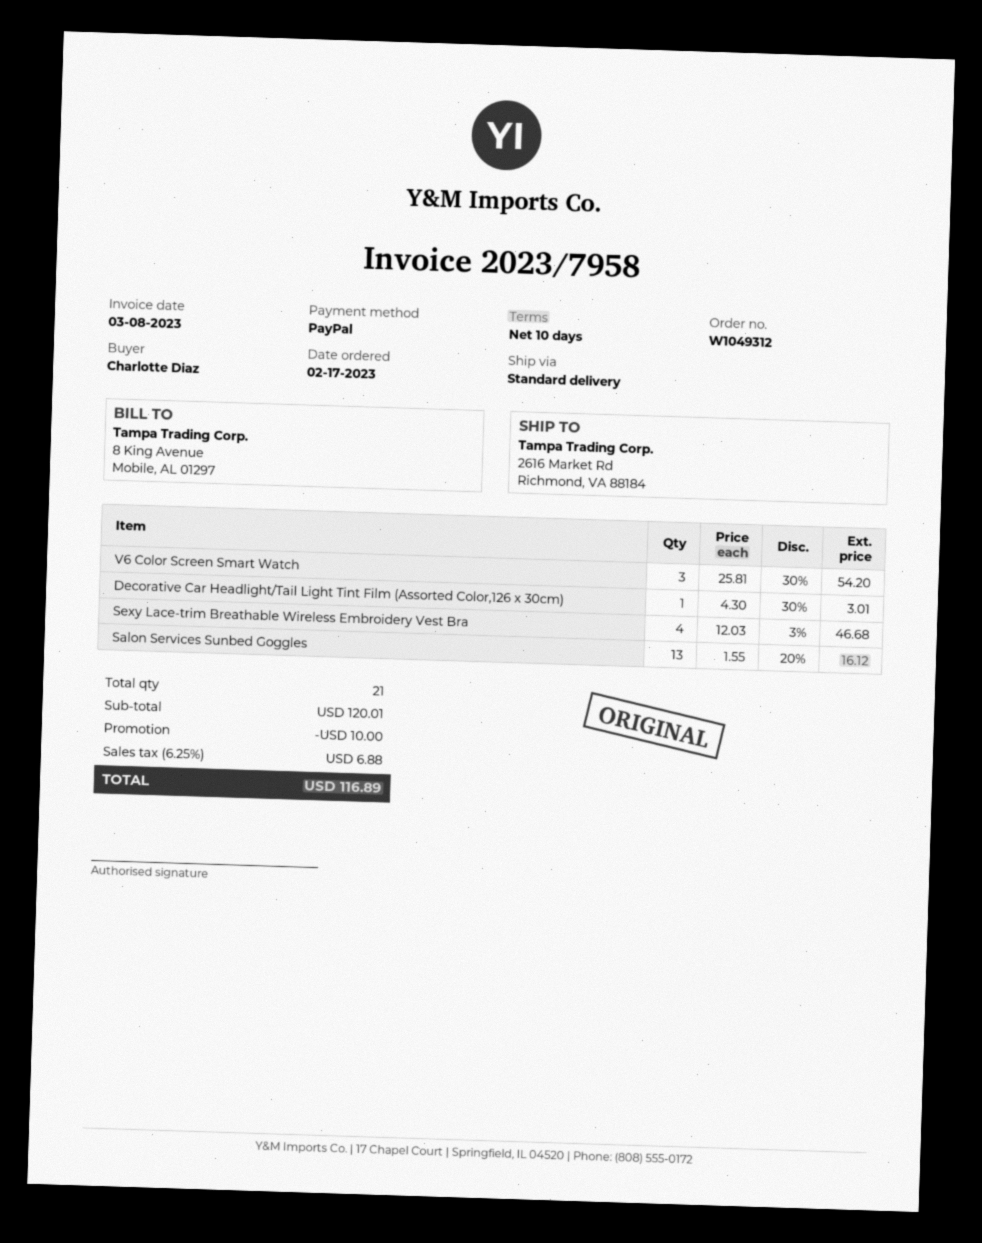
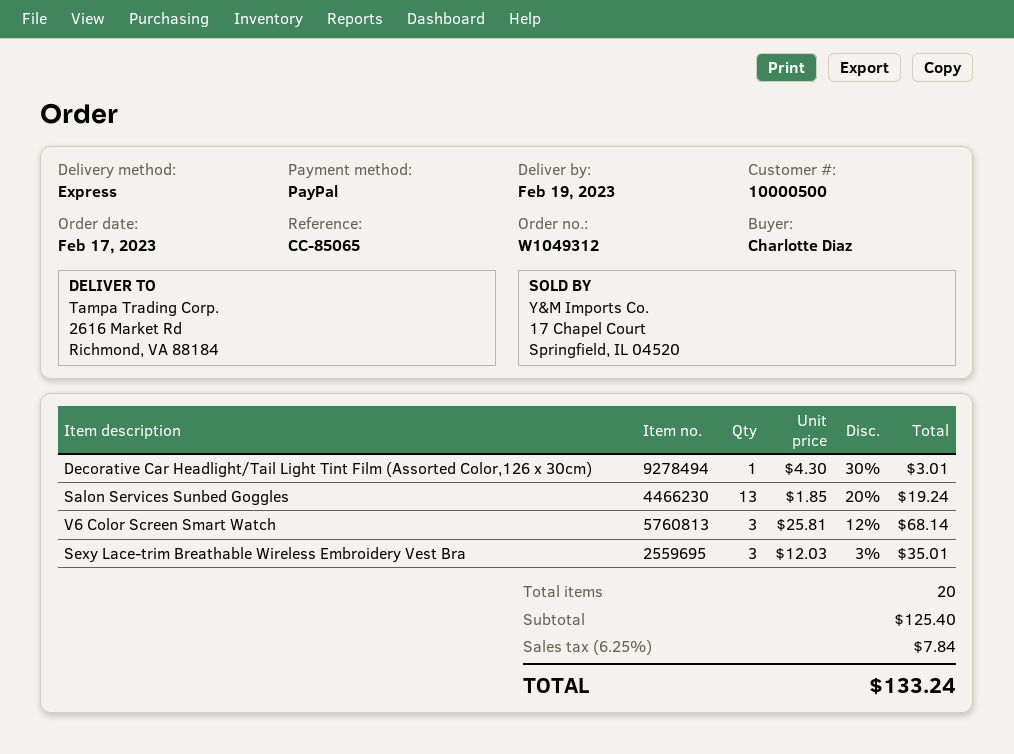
shipping method: standard -> express
V6 Color Screen Smart Watch: 3 x 25.81 - 30% = 54.20 -> 3 x 25.81 - 12% = 68.14
Sexy Lace-trim Breathable Wireless Embroidery Vest Bra: 4 x 12.03 - 3% = 46.68 -> 3 x 12.03 - 3% = 35.01
Salon Services Sunbed Goggles: 13 x 1.55 - 20% = 16.12 -> 13 x 1.85 - 20% = 19.24
total quantity: 21 -> 20
subtotal: 120.01 -> 125.40
discount: 10.00 -> none
tax: 6.25% = 6.88 -> 6.25% = 7.84
total: 116.89 -> 133.24

